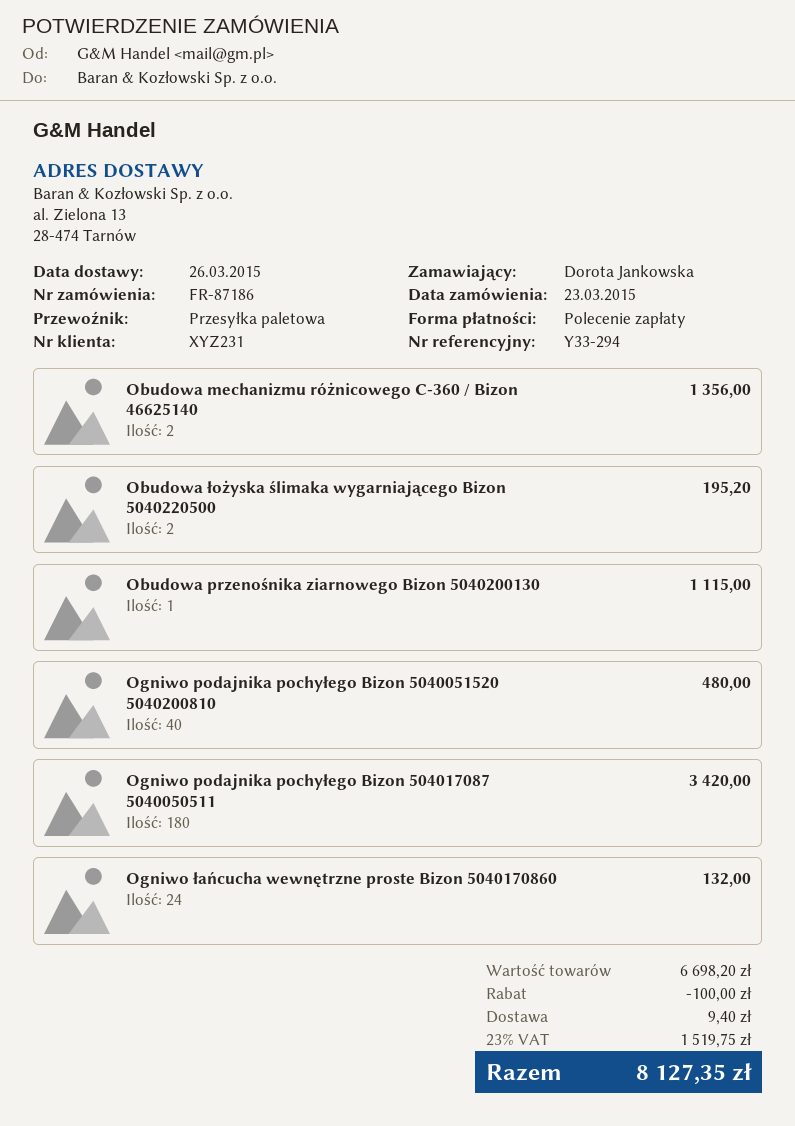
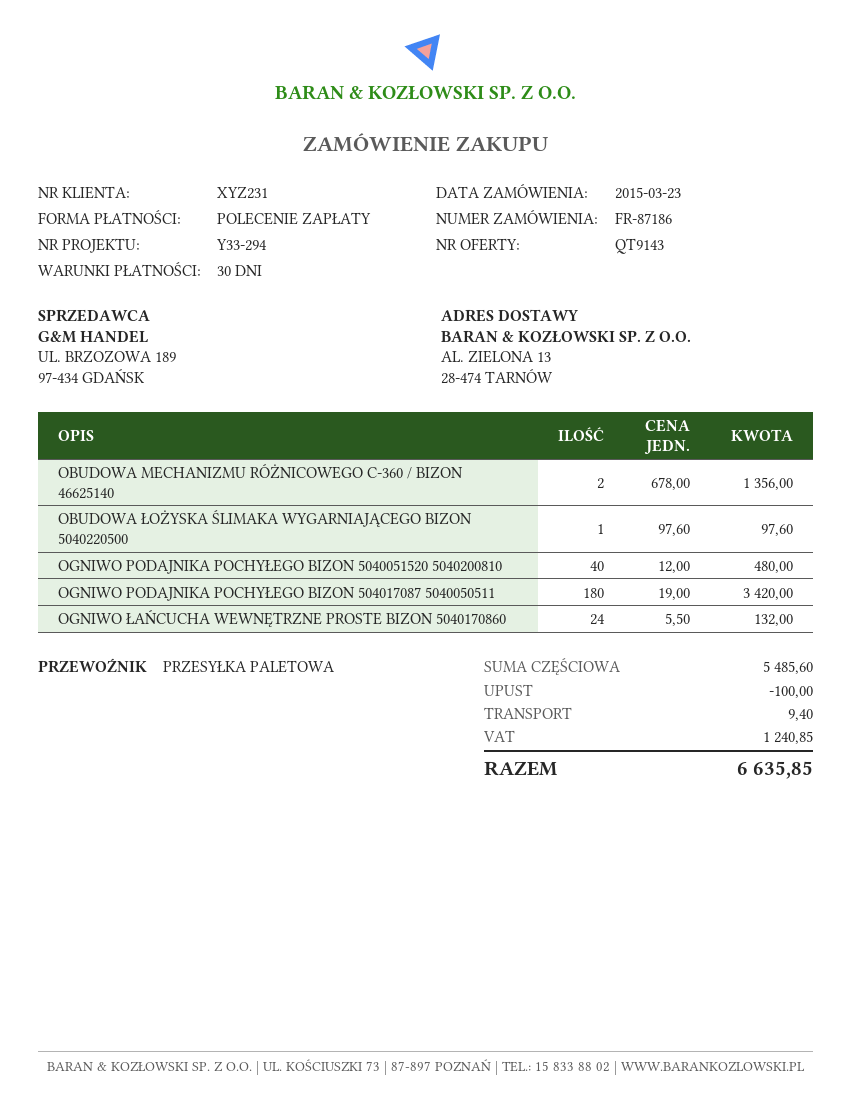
Obudowa łożyska ślimaka wygarniającego Bizon 5040220500: 2 for 195.20 -> 1 for 97.60
Obudowa przenośnika ziarnowego Bizon 5040200130: 1 for 1115.00 -> none
subtotal: 6698.20 -> 5485.60
tax: 1519.75 -> 1240.85
total: 8127.35 -> 6635.85

